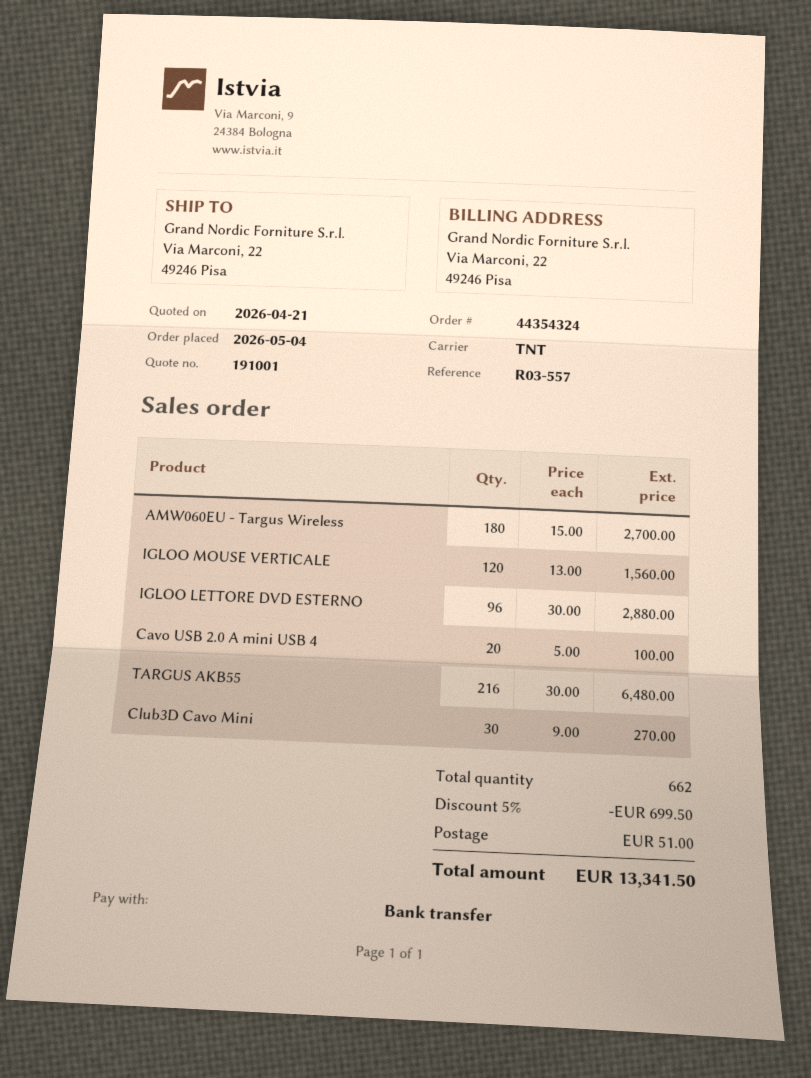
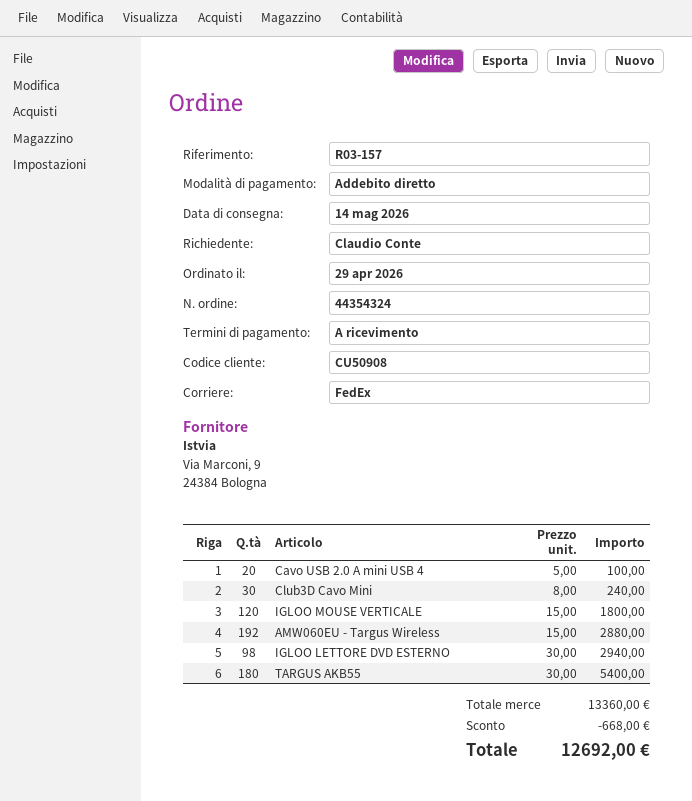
order date: 2026-05-04 -> 2026-04-29
reference: R03-557 -> R03-157
payment method: bank transfer -> direct debit
shipping method: TNT -> FedEx
AMW060EU - Targus Wireless: 180 x 15.00 = 2700.00 -> 192 x 15.00 = 2880.00
IGLOO MOUSE VERTICALE: 120 x 13.00 = 1560.00 -> 120 x 15.00 = 1800.00
IGLOO LETTORE DVD ESTERNO: 96 x 30.00 = 2880.00 -> 98 x 30.00 = 2940.00
TARGUS AKB55: 216 x 30.00 = 6480.00 -> 180 x 30.00 = 5400.00
Club3D Cavo Mini: 30 x 9.00 = 270.00 -> 30 x 8.00 = 240.00
discount: 699.50 -> 668.00
shipping: 51.00 -> none
total: 13341.50 -> 12692.00

